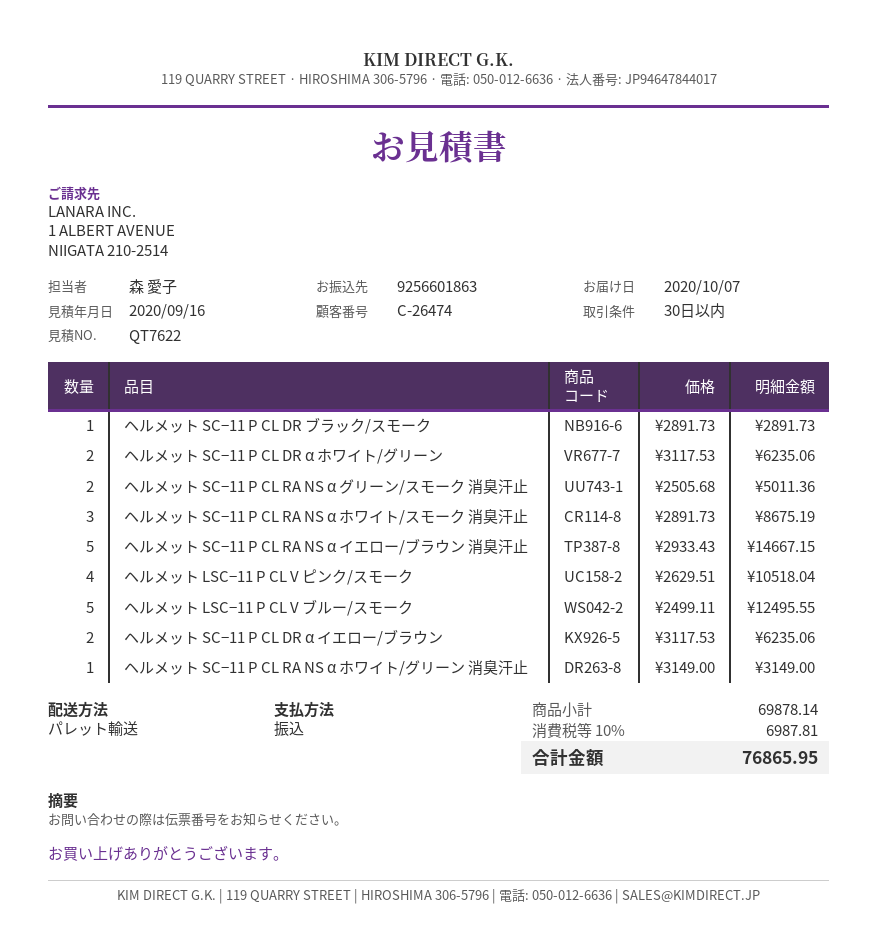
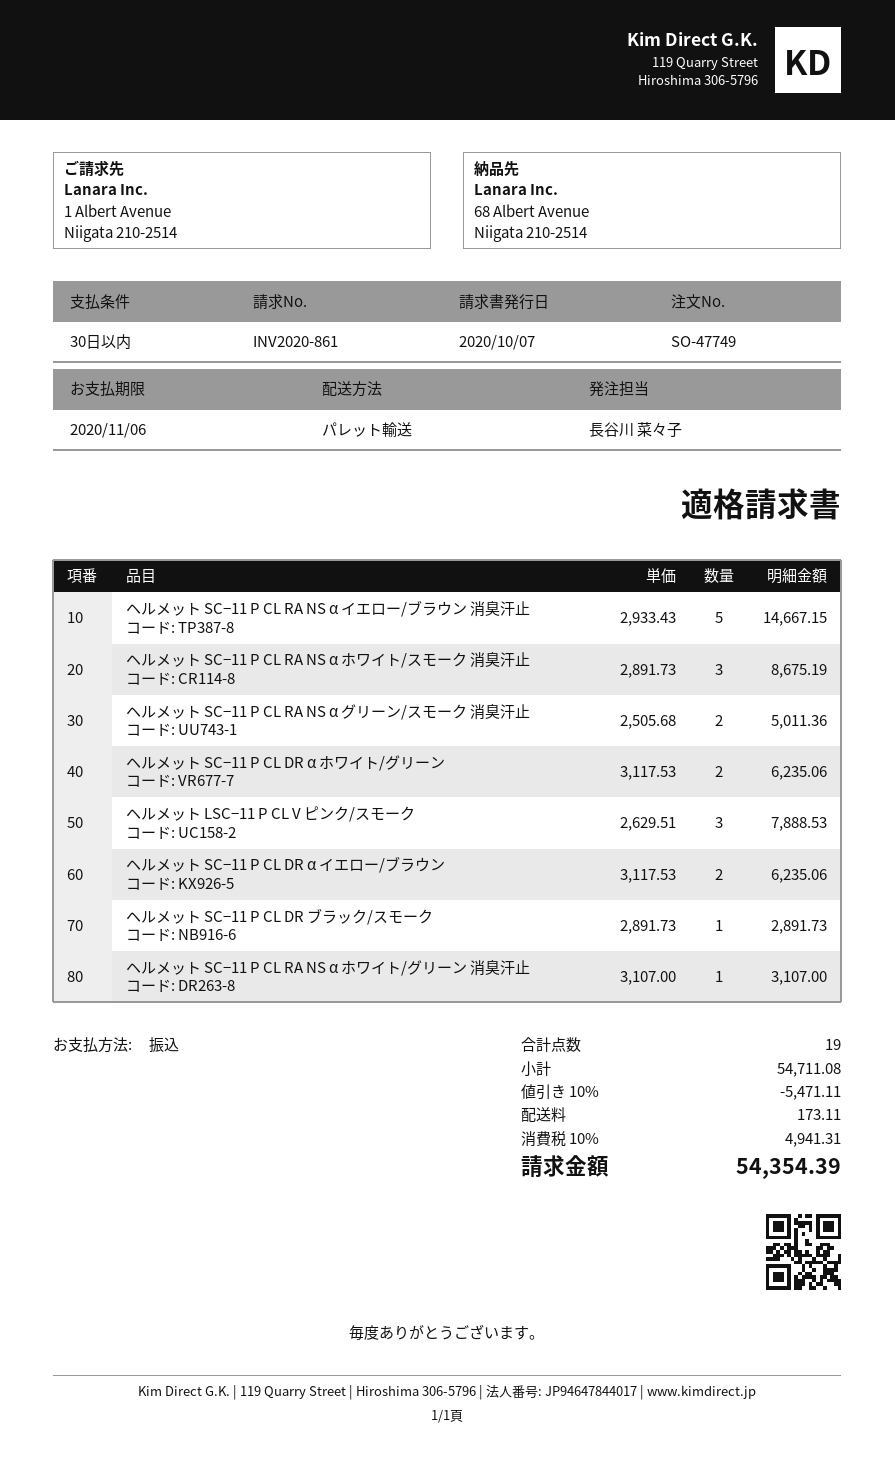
ヘルメット LSC−11 P CL V ピンク/スモーク: 4 x 2629.51 = 10518.04 -> 3 x 2629.51 = 7888.53
ヘルメット LSC−11 P CL V ブルー/スモーク: 5 x 2499.11 = 12495.55 -> none
ヘルメット SC−11 P CL RA NS α ホワイト/グリーン 消臭汗止: 1 x 3149.00 = 3149.00 -> 1 x 3107.00 = 3107.00
subtotal: 69878.14 -> 54711.08
discount: none -> 10% = 5471.11
shipping: none -> 173.11
tax: 10% = 6987.81 -> 10% = 4941.31
total: 76865.95 -> 54354.39

